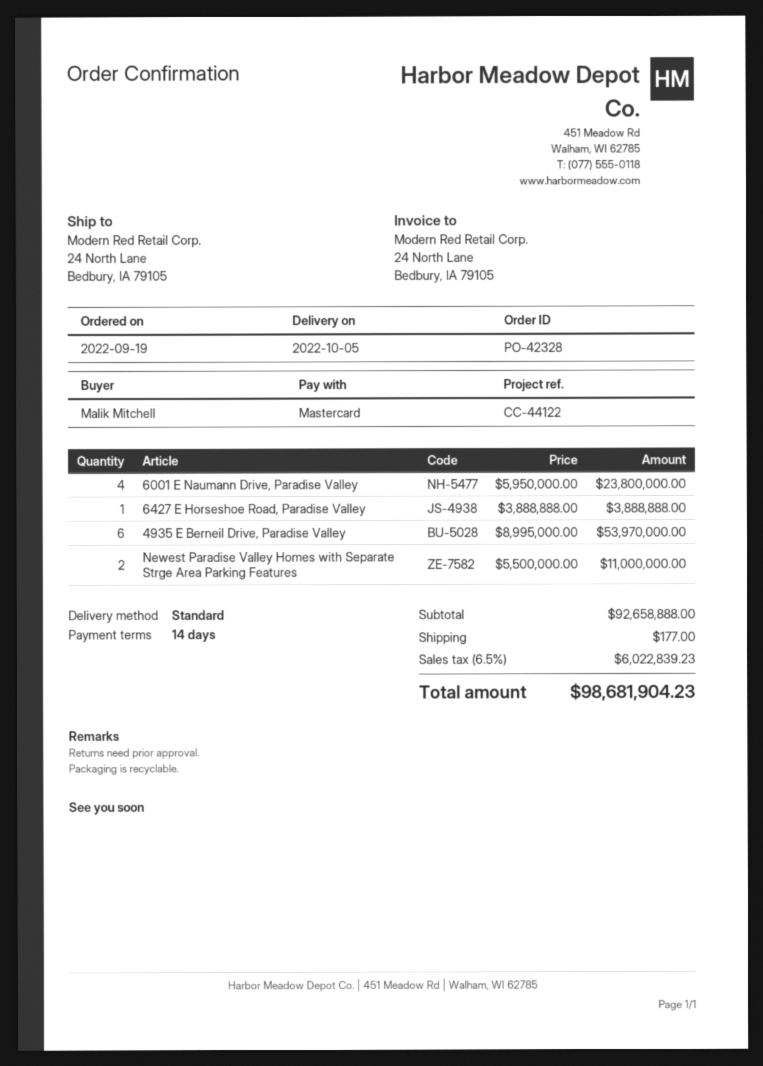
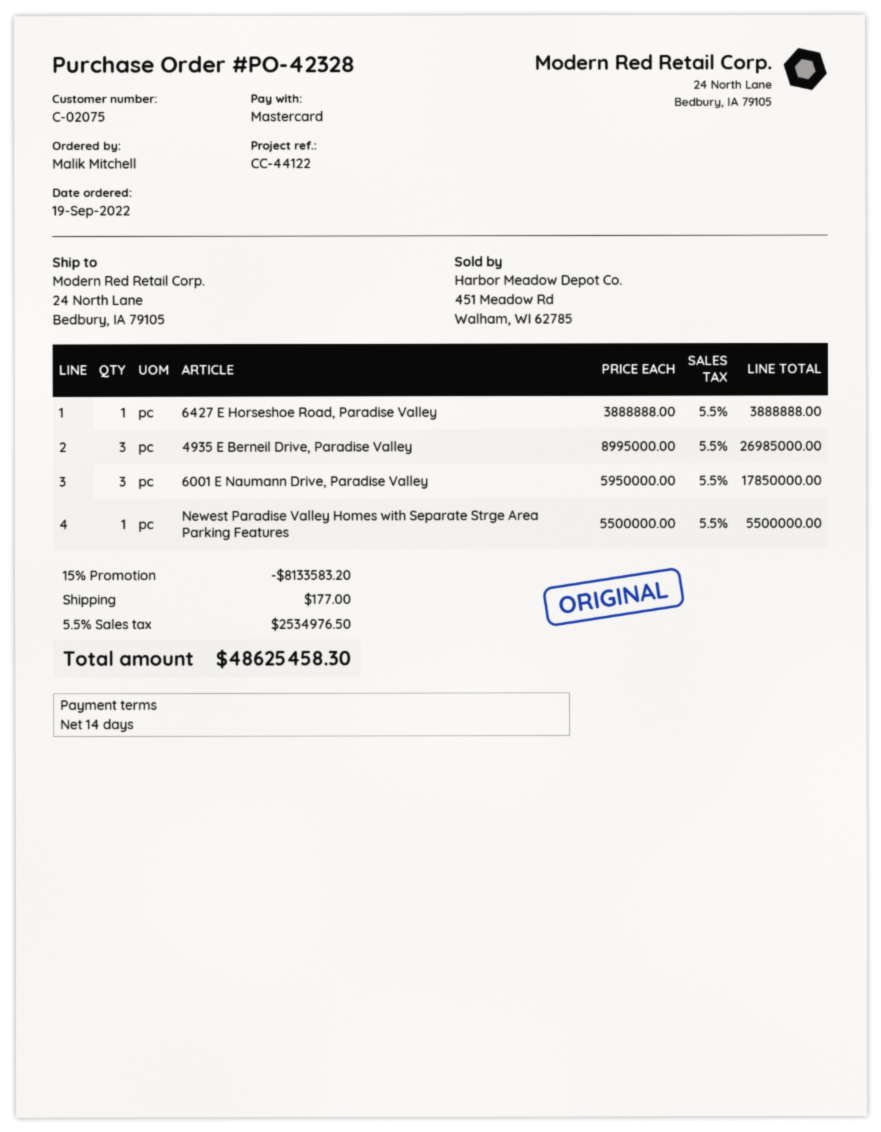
6001 E Naumann Drive, Paradise Valley: 4 x 5950000.00 = 23800000.00 -> 3 x 5950000.00 = 17850000.00
4935 E Berneil Drive, Paradise Valley: 6 x 8995000.00 = 53970000.00 -> 3 x 8995000.00 = 26985000.00
Newest Paradise Valley Homes with Separate Strge Area Parking Features: 2 x 5500000.00 = 11000000.00 -> 1 x 5500000.00 = 5500000.00
discount: none -> 15% = 8133583.20
tax: 6.5% = 6022839.23 -> 5.5% = 2534976.50
total: 98681904.23 -> 48625458.30

